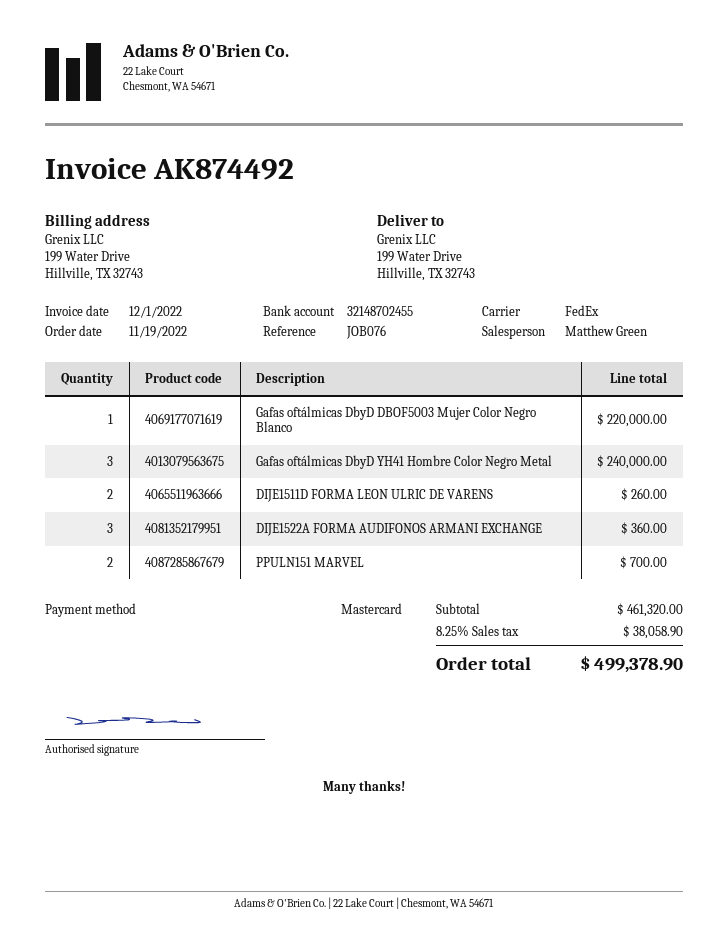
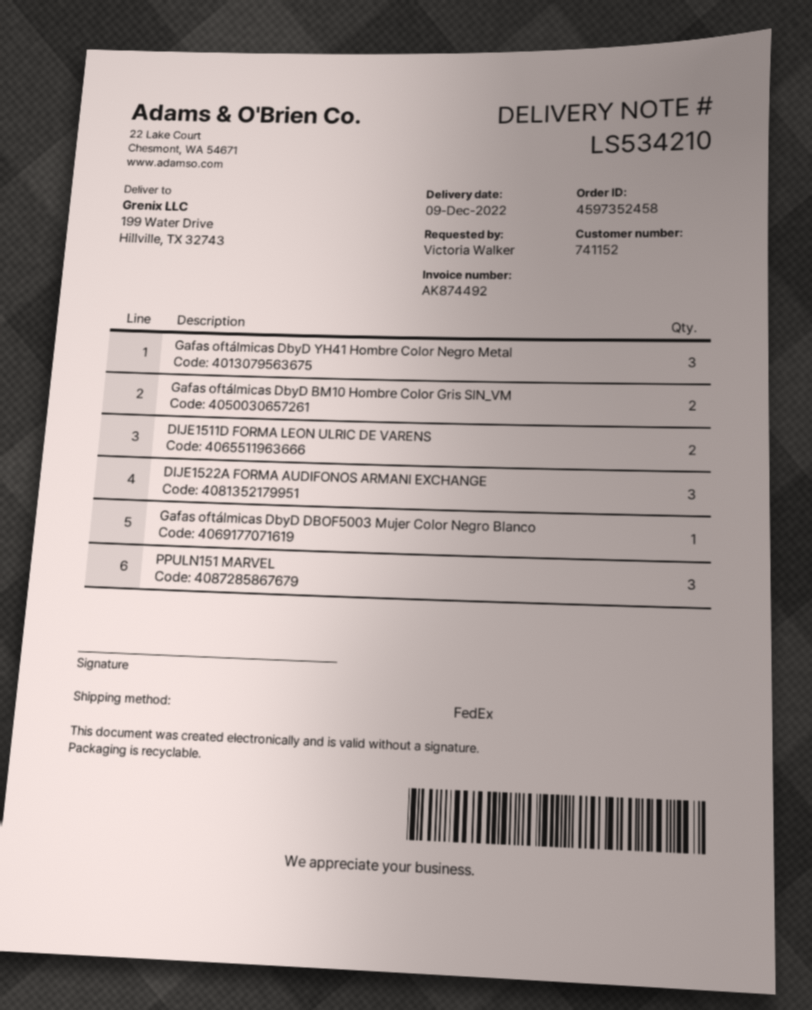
PPULN151 MARVEL: 2 -> 3
Gafas oftálmicas DbyD BM10 Hombre Color Gris SIN_VM: none -> 2

